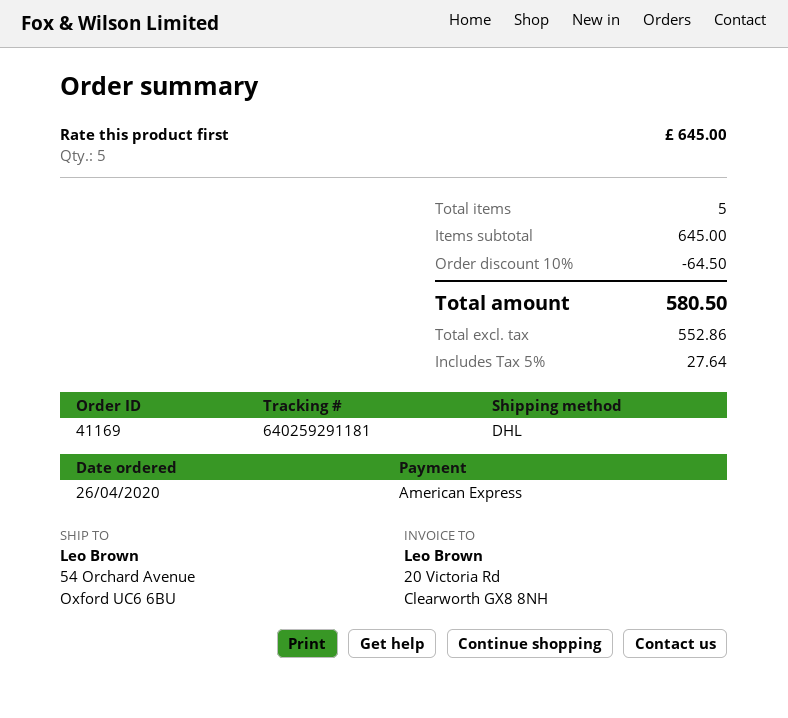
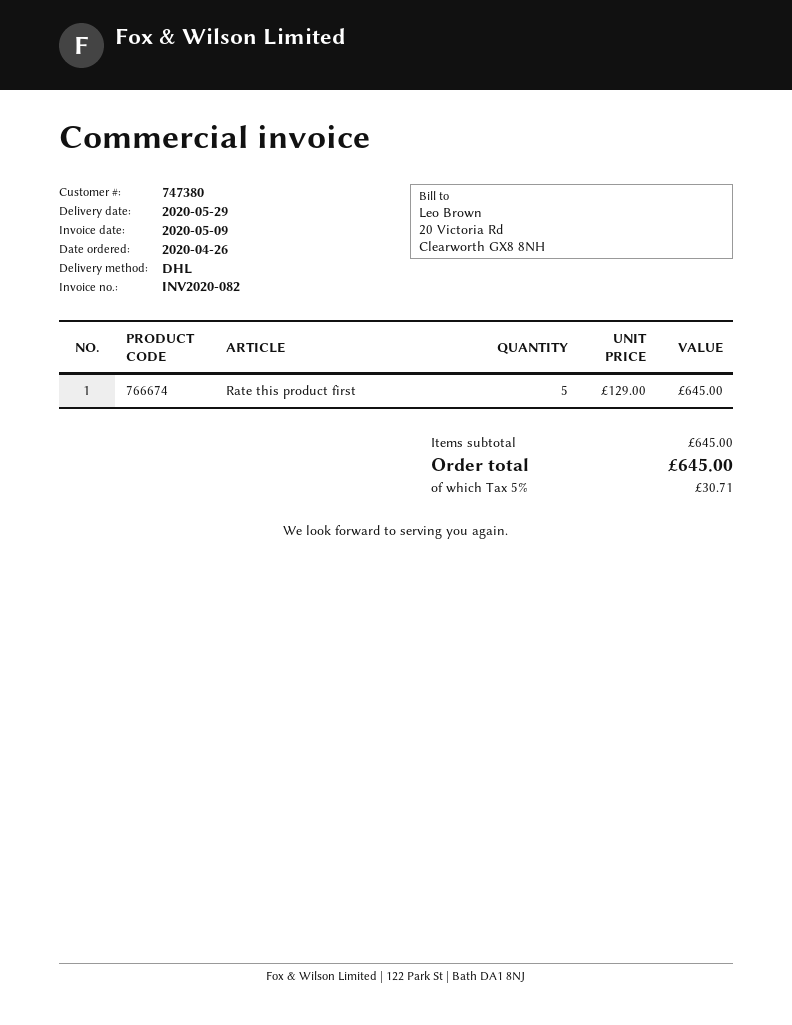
discount: 10% = 64.50 -> none
tax: 5% = 27.64 -> 5% = 30.71
total: 580.50 -> 645.00

